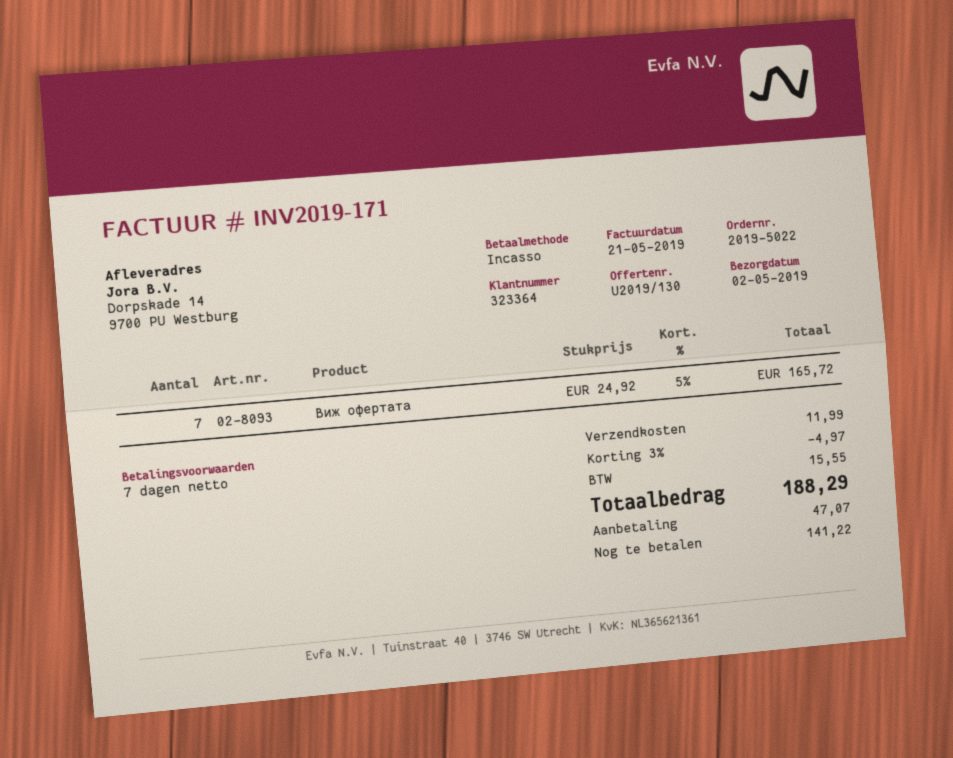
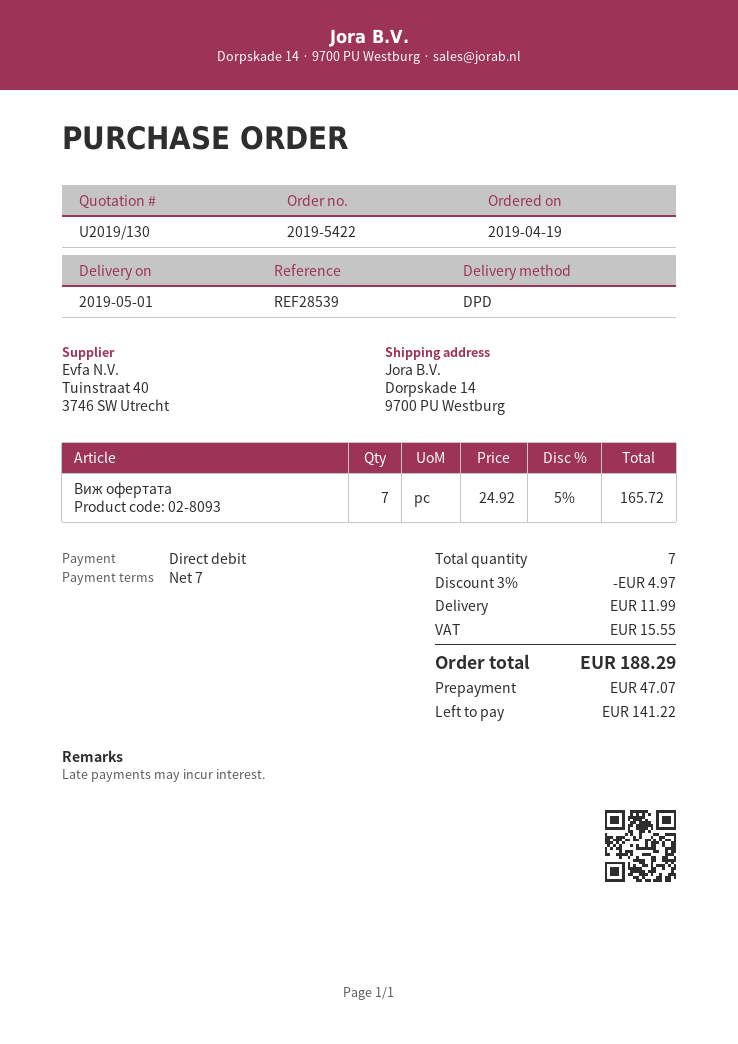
order number: 2019-5022 -> 2019-5422
delivery date: 2019-05-02 -> 2019-05-01

